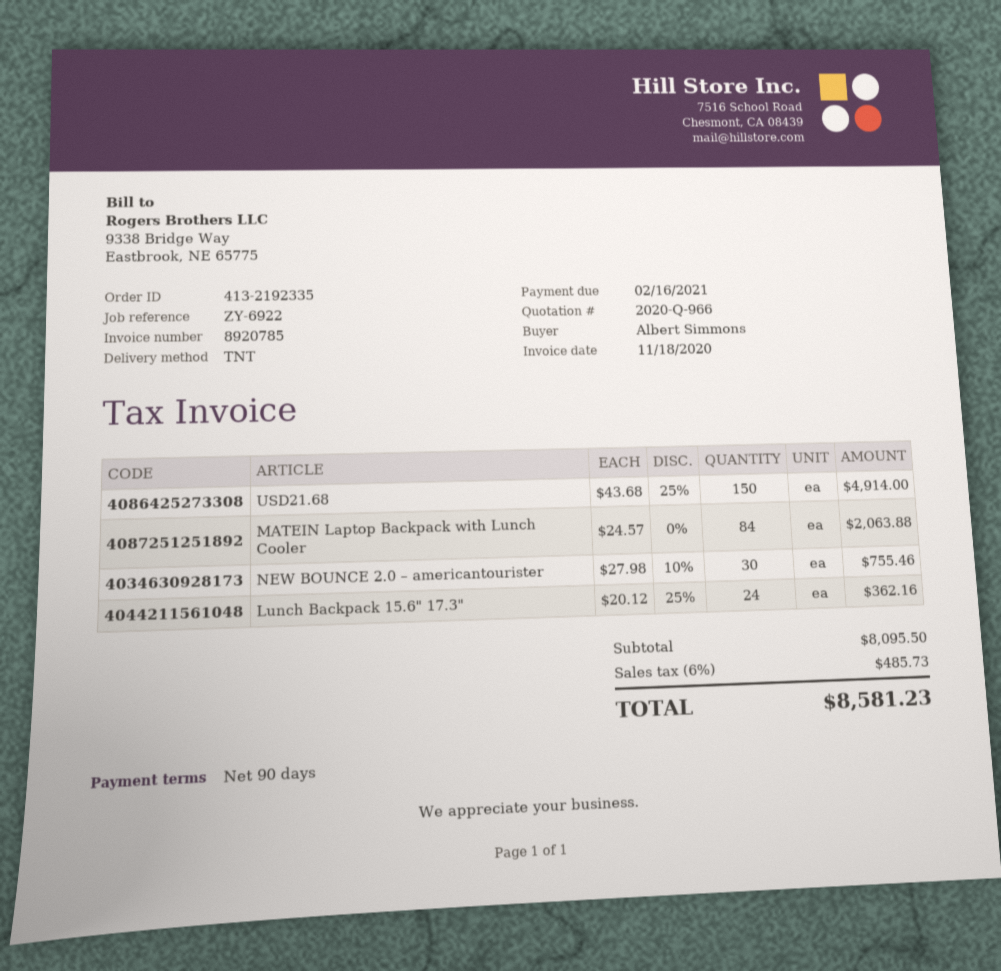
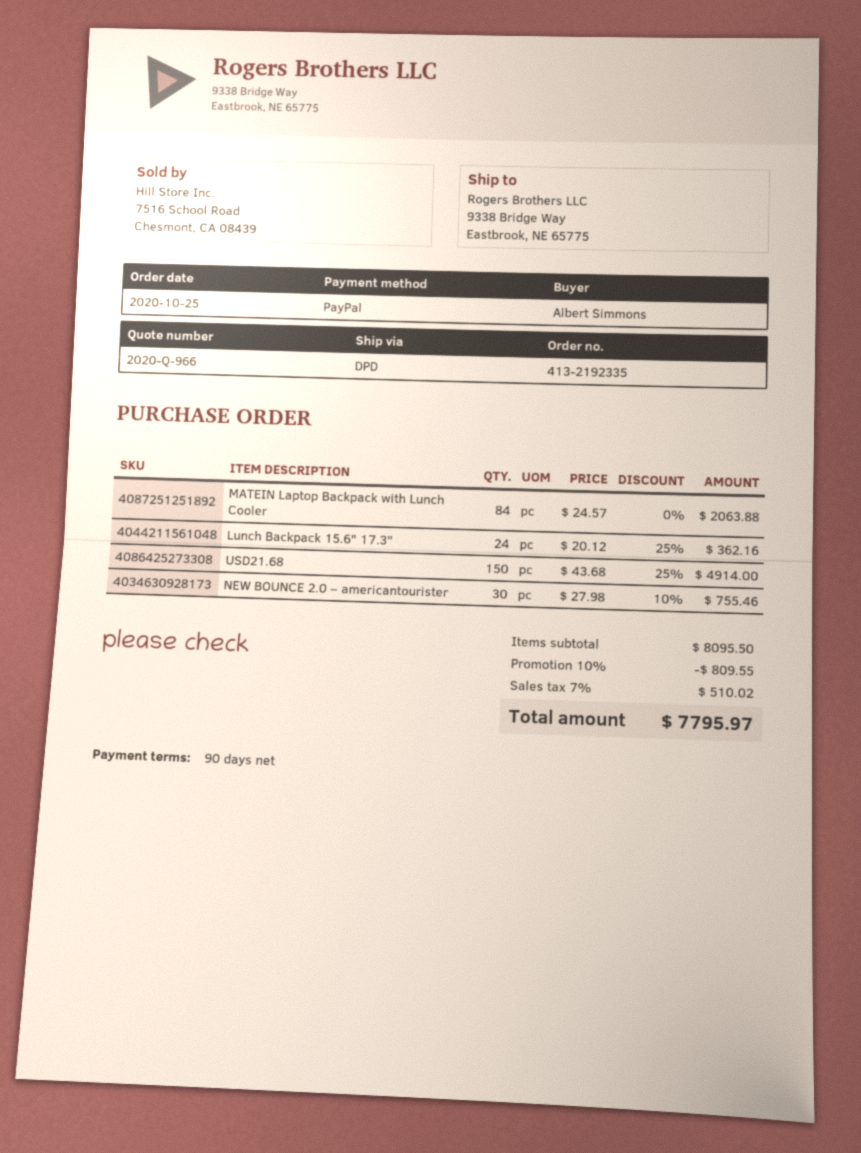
shipping method: TNT -> DPD
discount: none -> 10% = 809.55
tax: 6% = 485.73 -> 7% = 510.02
total: 8581.23 -> 7795.97

